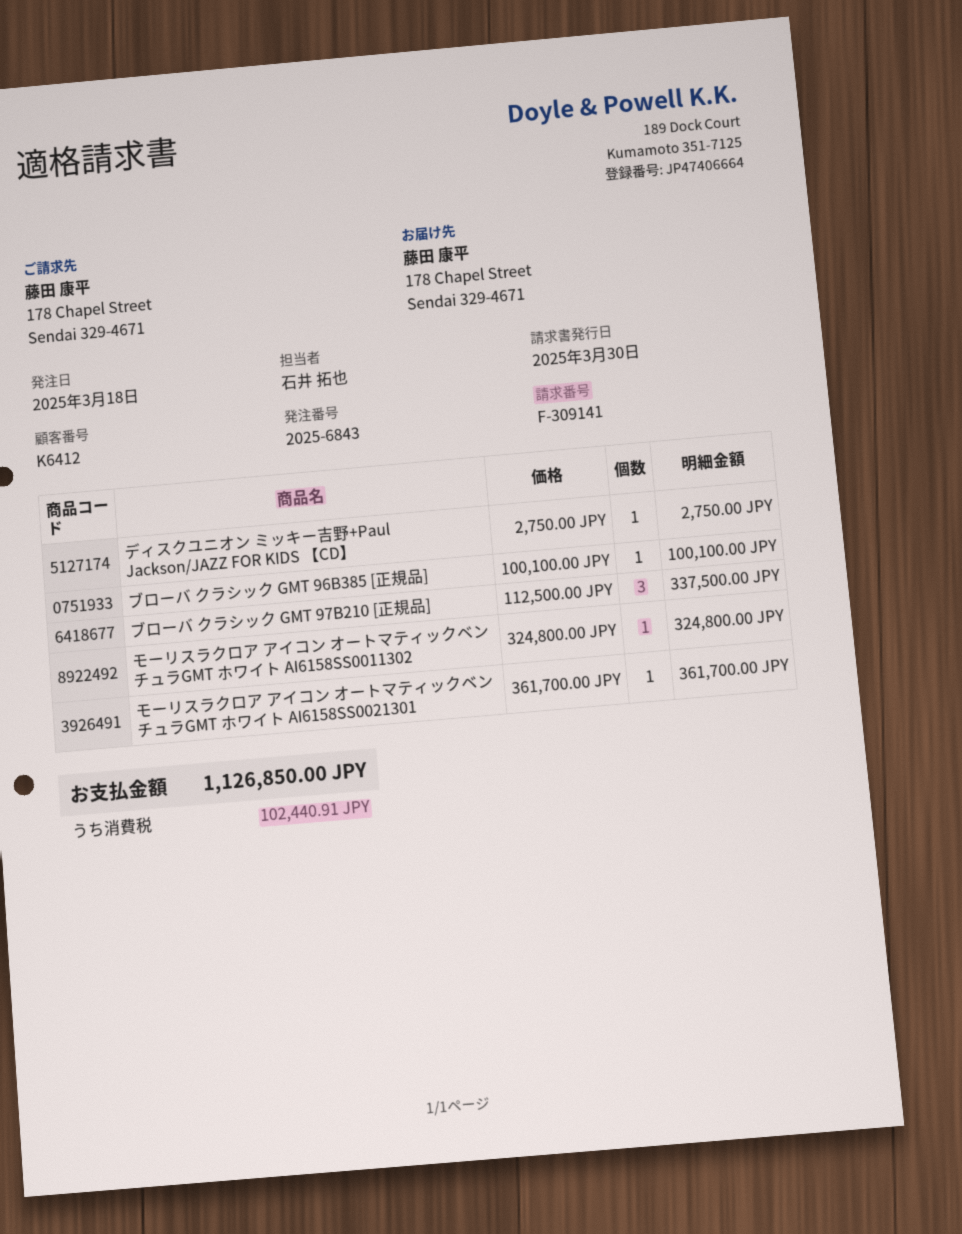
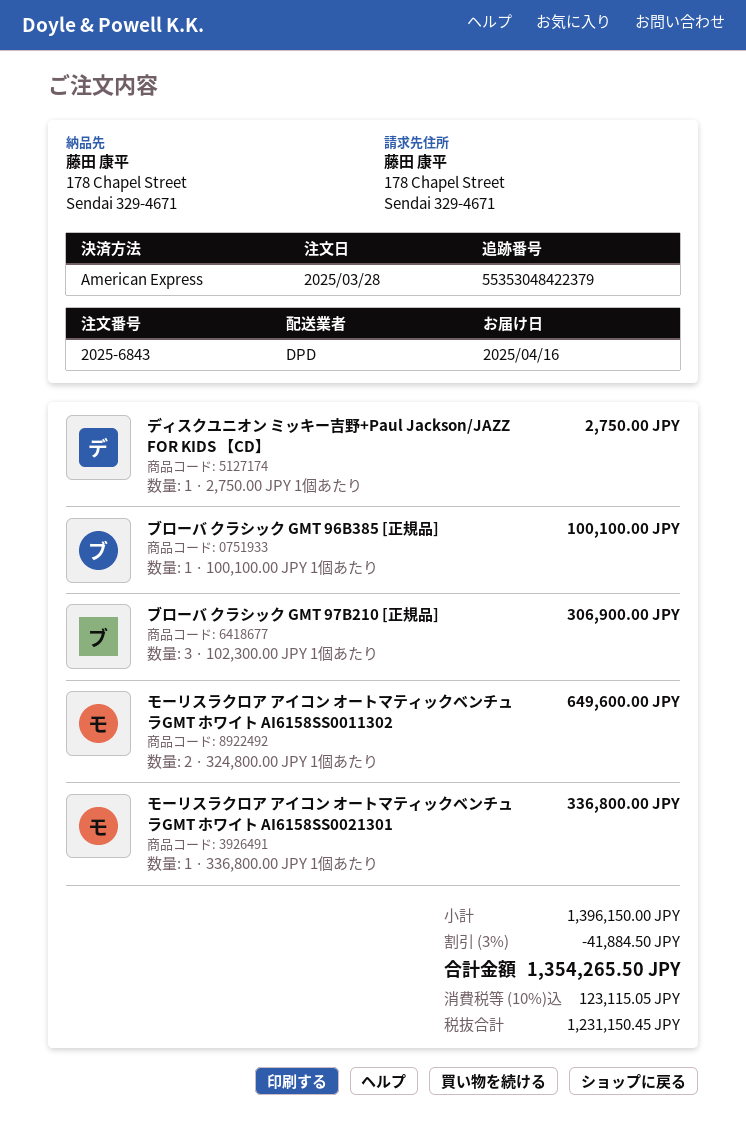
order date: 2025-03-18 -> 2025-03-28
ブローバ クラシック GMT 97B210 [正規品]: 3 x 112500.00 = 337500.00 -> 3 x 102300.00 = 306900.00
モーリスラクロア アイコン オートマティックベンチュラGMT ホワイト AI6158SS0011302: 1 x 324800.00 = 324800.00 -> 2 x 324800.00 = 649600.00
モーリスラクロア アイコン オートマティックベンチュラGMT ホワイト AI6158SS0021301: 1 x 361700.00 = 361700.00 -> 1 x 336800.00 = 336800.00
discount: none -> 3% = 41884.50
tax: 102440.91 -> 123115.05
total: 1126850.00 -> 1354265.50

